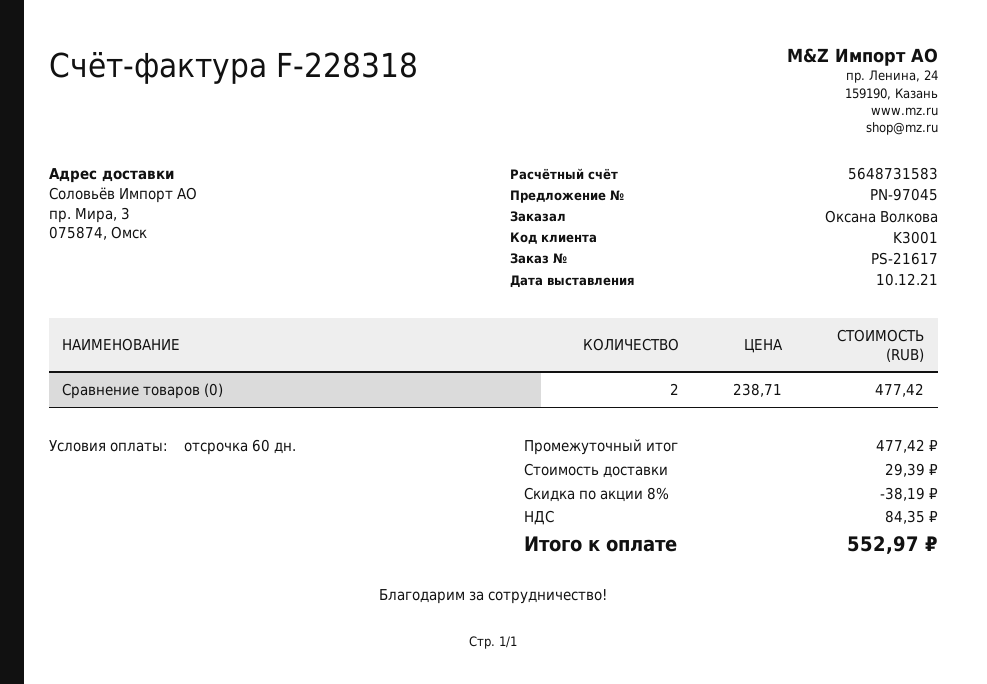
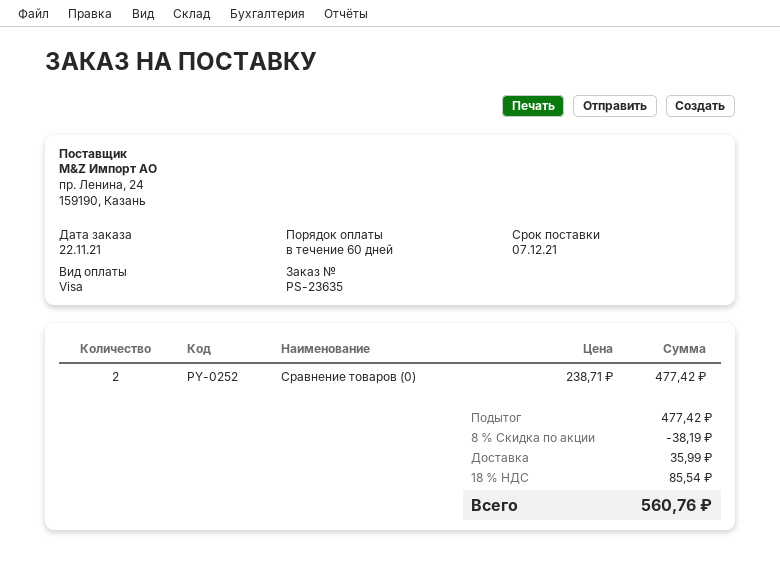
order number: PS-21617 -> PS-23635
shipping: 29.39 -> 35.99
tax: 84.35 -> 85.54
total: 552.97 -> 560.76

